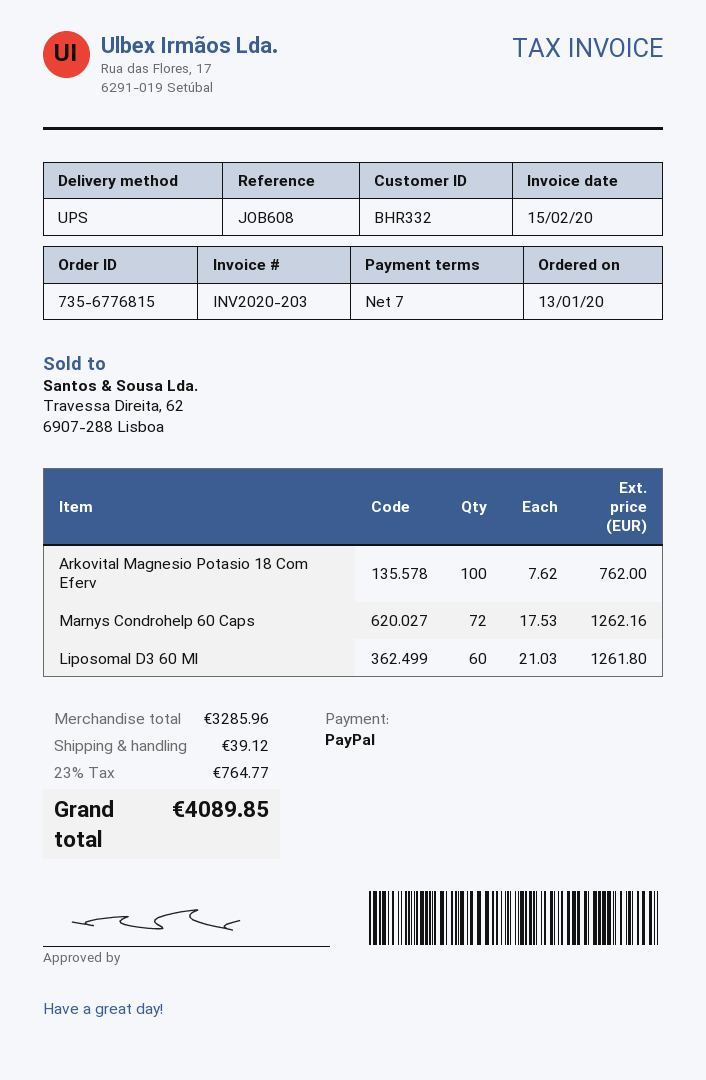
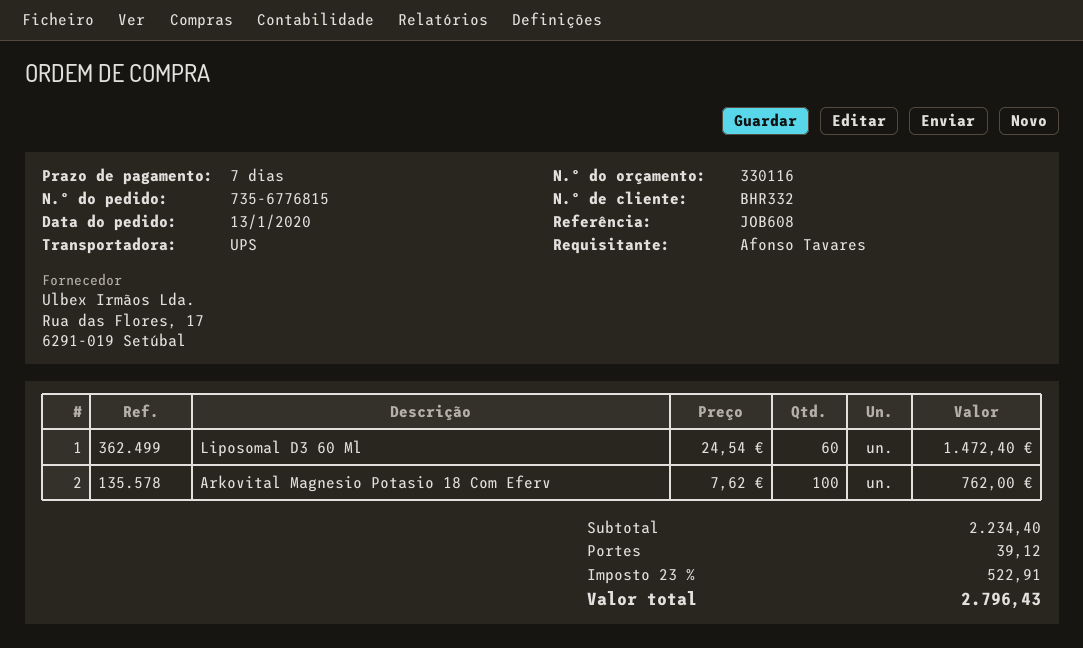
Marnys Condrohelp 60 Caps: 72 x 17.53 = 1262.16 -> none
Liposomal D3 60 Ml: 60 x 21.03 = 1261.80 -> 60 x 24.54 = 1472.40
subtotal: 3285.96 -> 2234.40
tax: 23% = 764.77 -> 23% = 522.91
total: 4089.85 -> 2796.43

